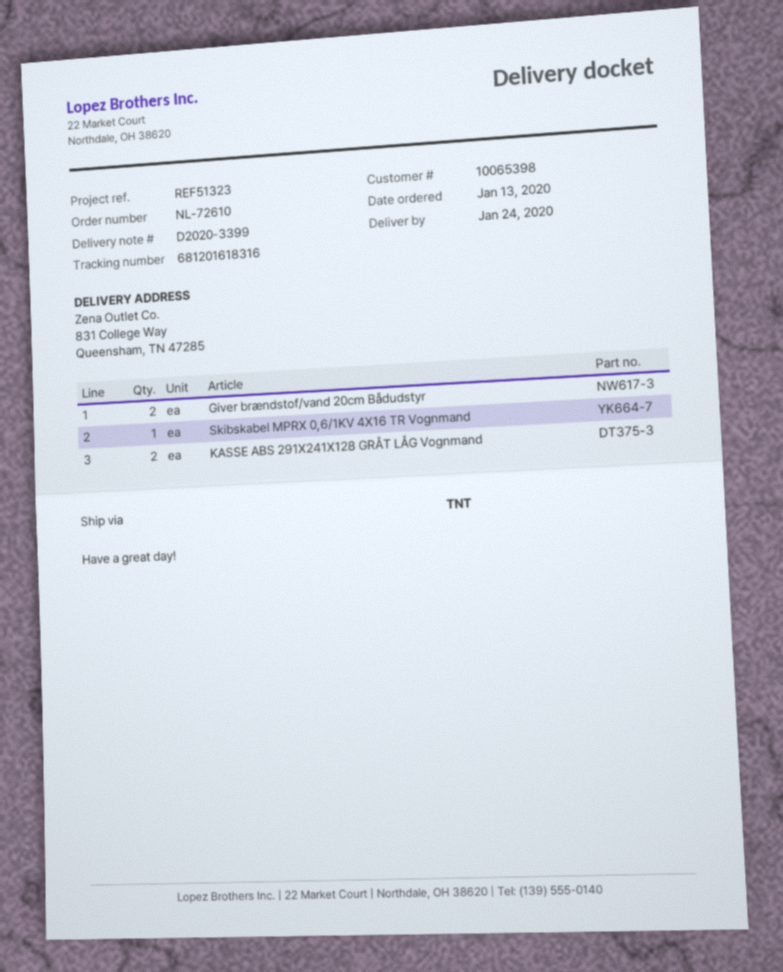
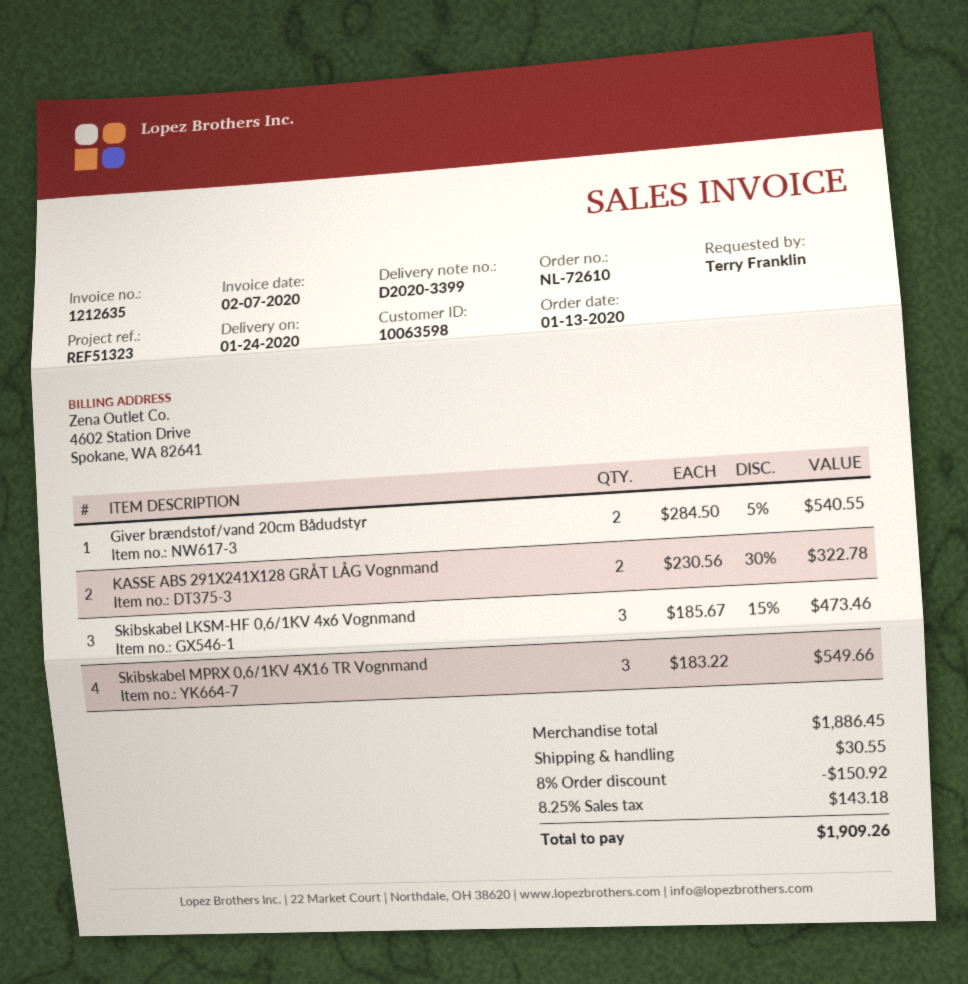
customer number: 10065398 -> 10063598
Skibskabel MPRX 0,6/1KV 4X16 TR Vognmand: 1 -> 3
Skibskabel LKSM-HF 0,6/1KV 4x6 Vognmand: none -> 3

